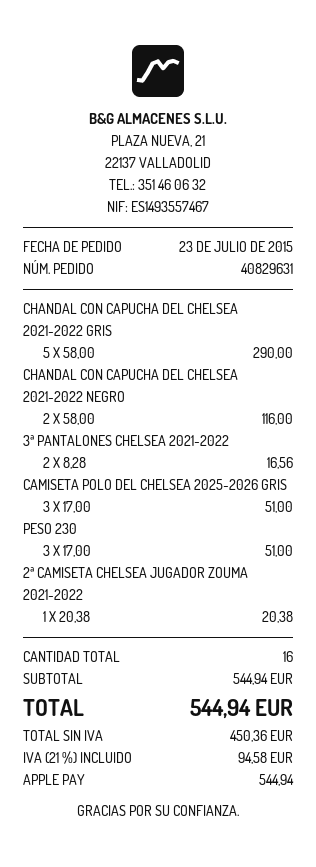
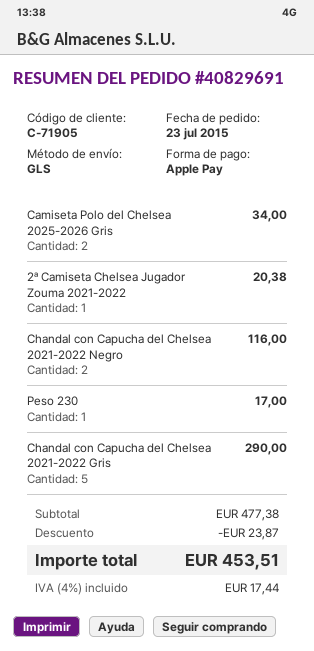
order number: 40829631 -> 40829691
3ª PANTALONES CHELSEA 2021-2022: 2 for 16.56 -> none
CAMISETA POLO DEL CHELSEA 2025-2026 GRIS: 3 for 51.00 -> 2 for 34.00
PESO 230: 3 for 51.00 -> 1 for 17.00
subtotal: 544.94 -> 477.38
discount: none -> 23.87
tax: 21% = 94.58 -> 4% = 17.44
total: 544.94 -> 453.51

